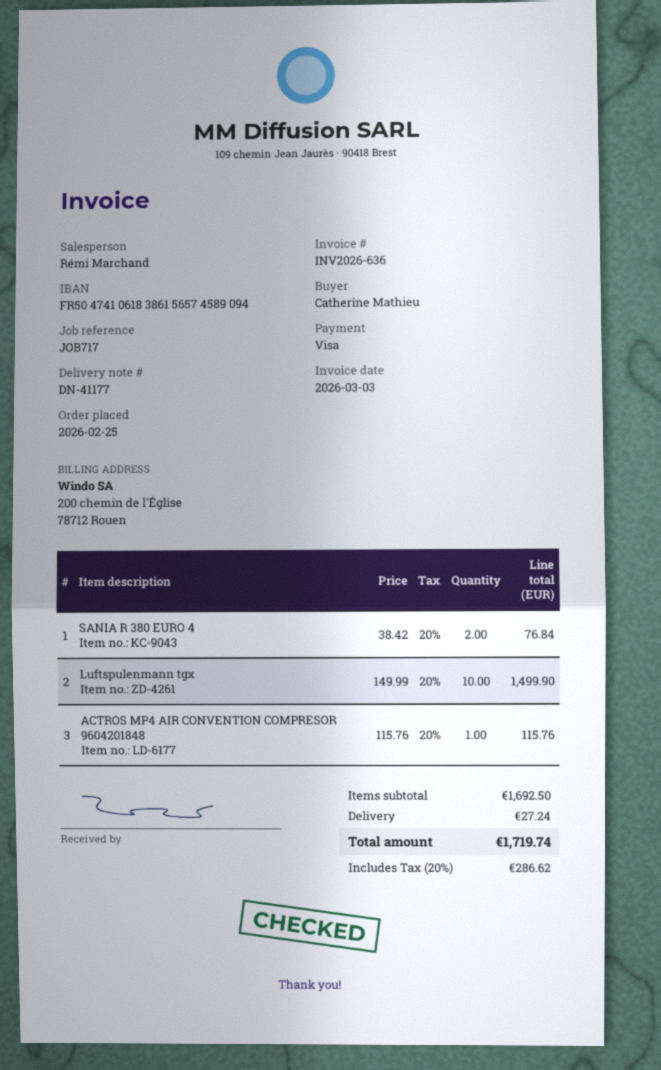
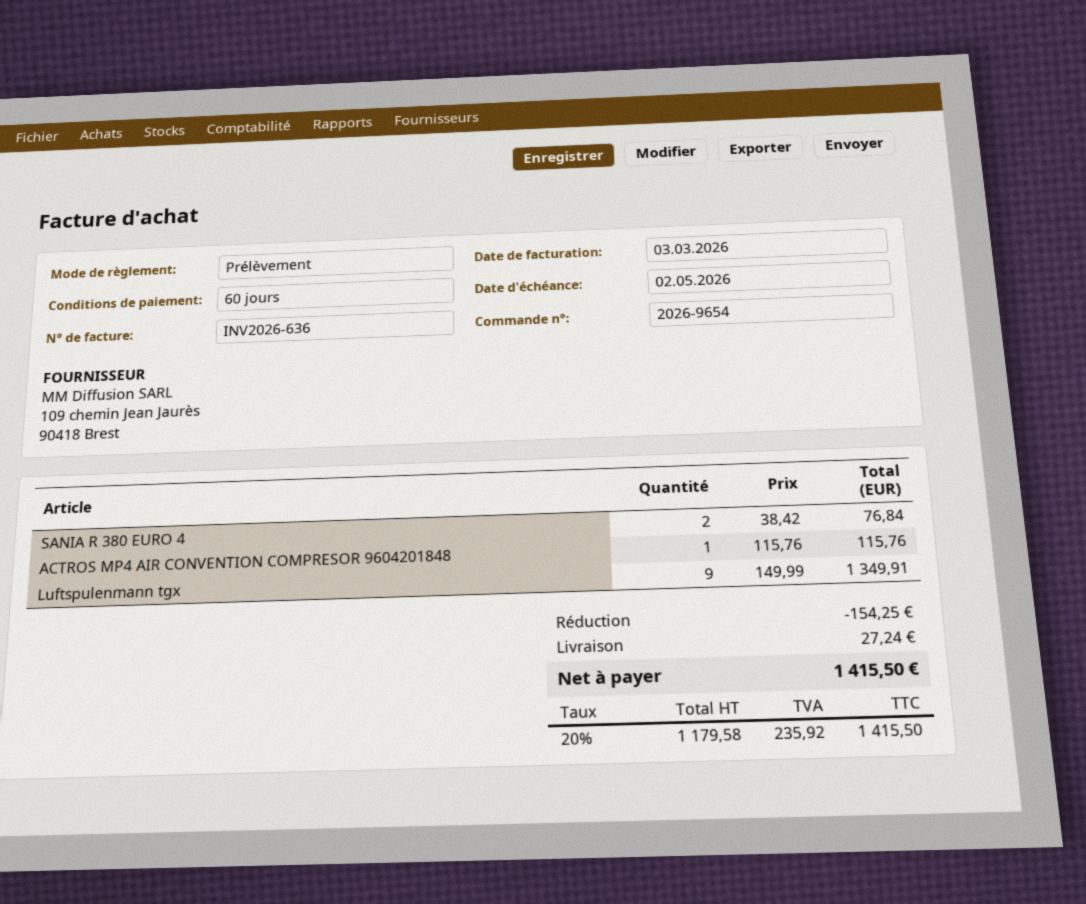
payment method: Visa -> direct debit
Luftspulenmann tgx: 10 x 149.99 = 1499.90 -> 9 x 149.99 = 1349.91
discount: none -> 154.25
tax: 20% = 286.62 -> 20% = 235.92
total: 1719.74 -> 1415.50

